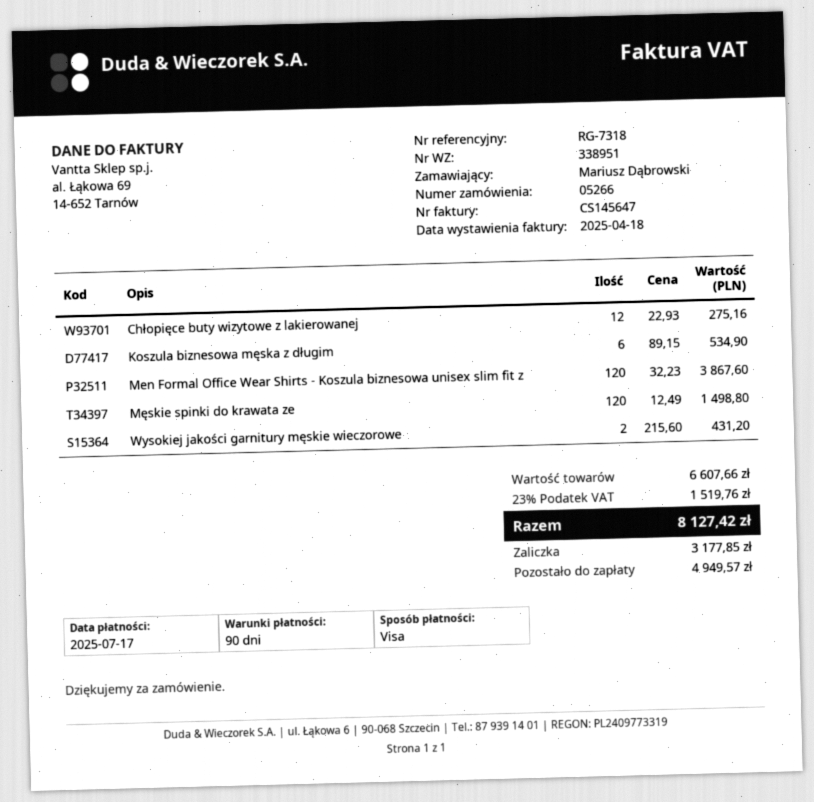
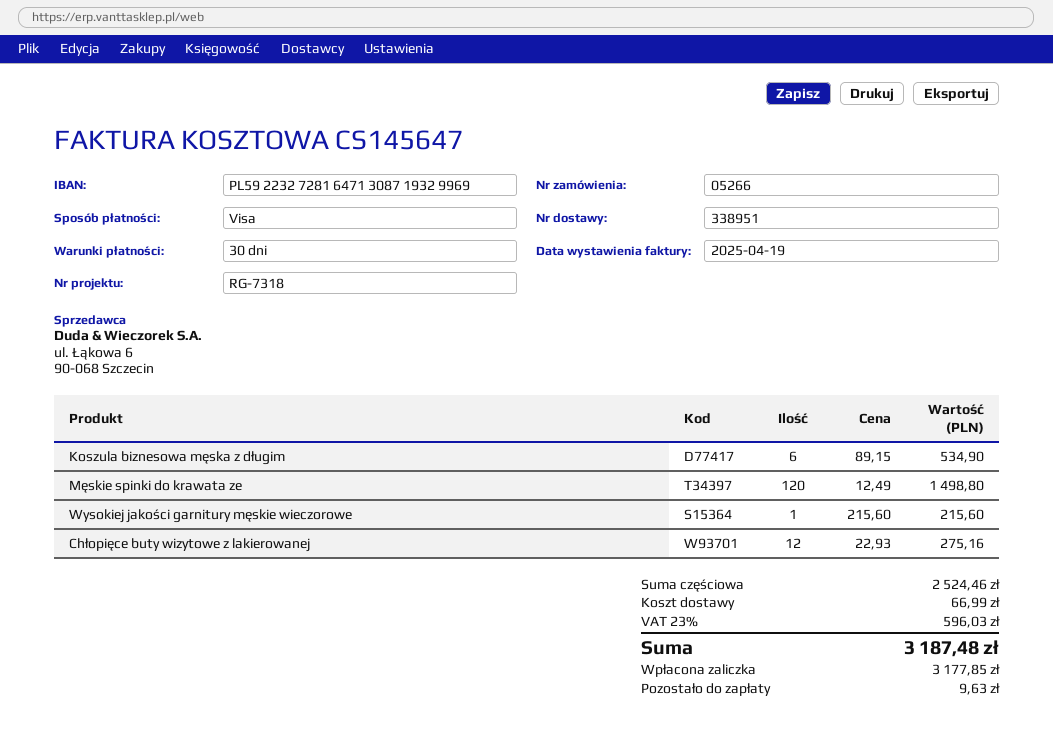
invoice date: 2025-04-18 -> 2025-04-19
payment terms: 90 days -> 30 days
Men Formal Office Wear Shirts - Koszula biznesowa unisex slim fit z: 120 x 32.23 = 3867.60 -> none
Wysokiej jakości garnitury męskie wieczorowe: 2 x 215.60 = 431.20 -> 1 x 215.60 = 215.60
subtotal: 6607.66 -> 2524.46
shipping: none -> 66.99
tax: 23% = 1519.76 -> 23% = 596.03
total: 8127.42 -> 3187.48
balance: 4949.57 -> 9.63

